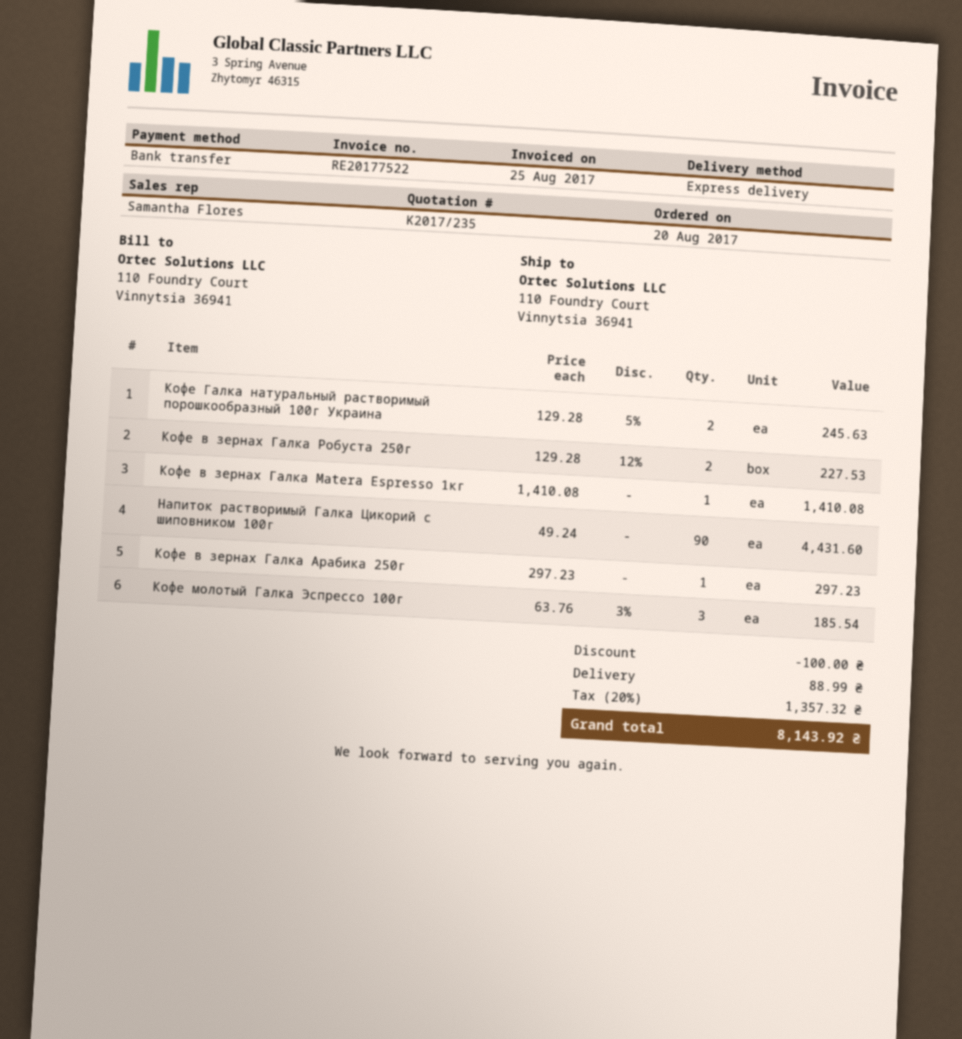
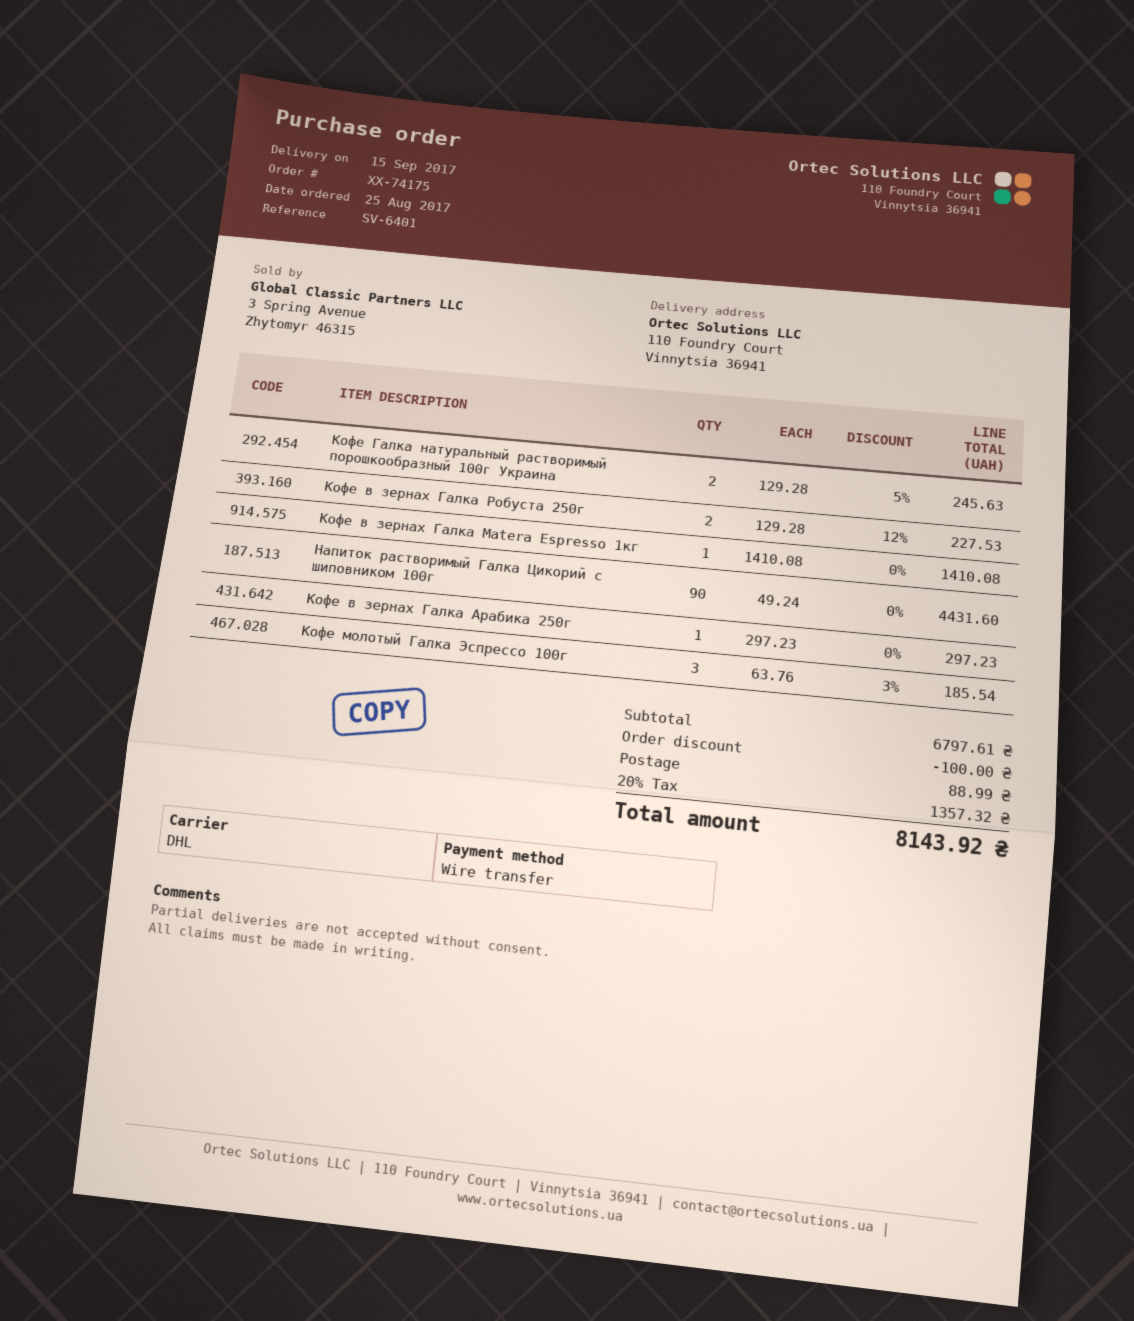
order date: 2017-08-20 -> 2017-08-25
shipping method: express -> DHL

